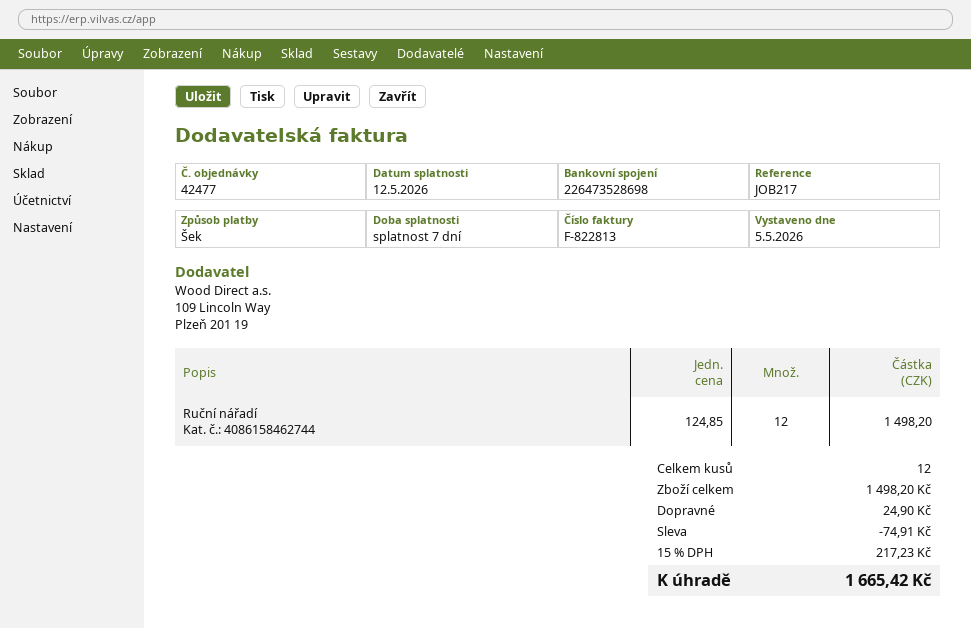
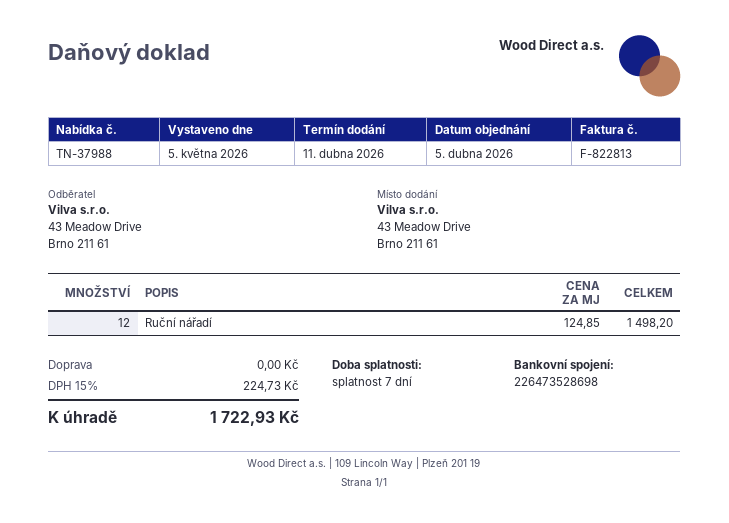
discount: 74.91 -> none
shipping: 24.90 -> 0.00
tax: 15% = 217.23 -> 15% = 224.73
total: 1665.42 -> 1722.93

